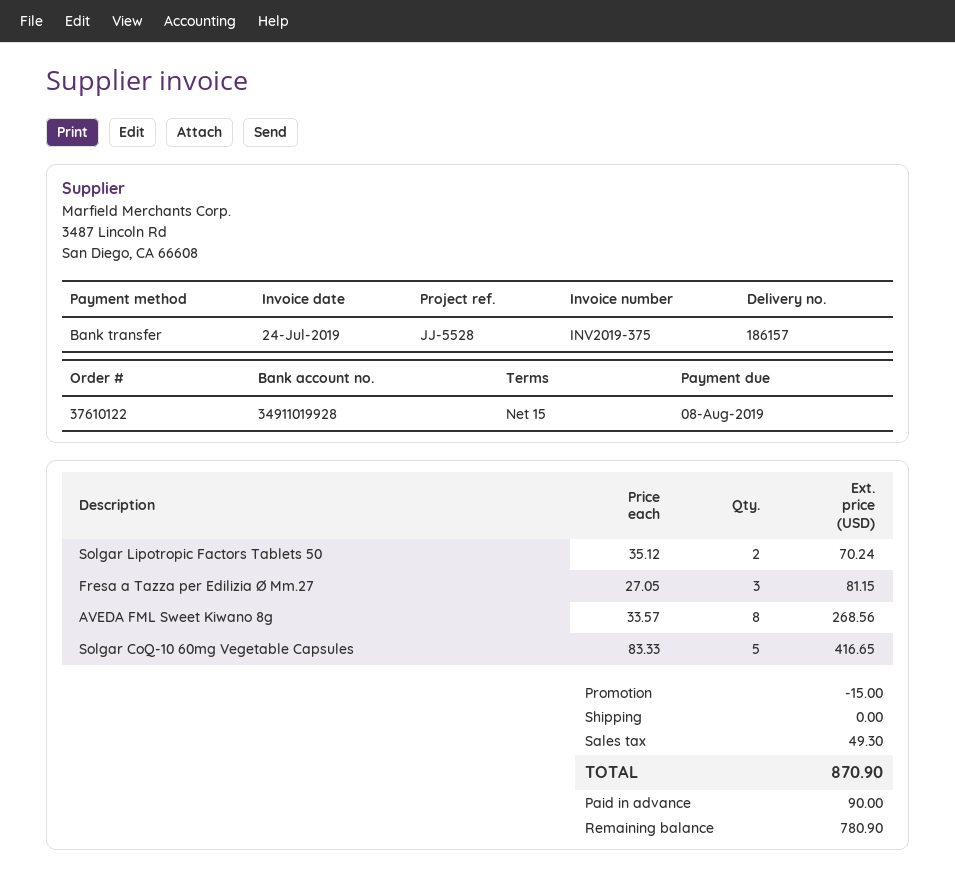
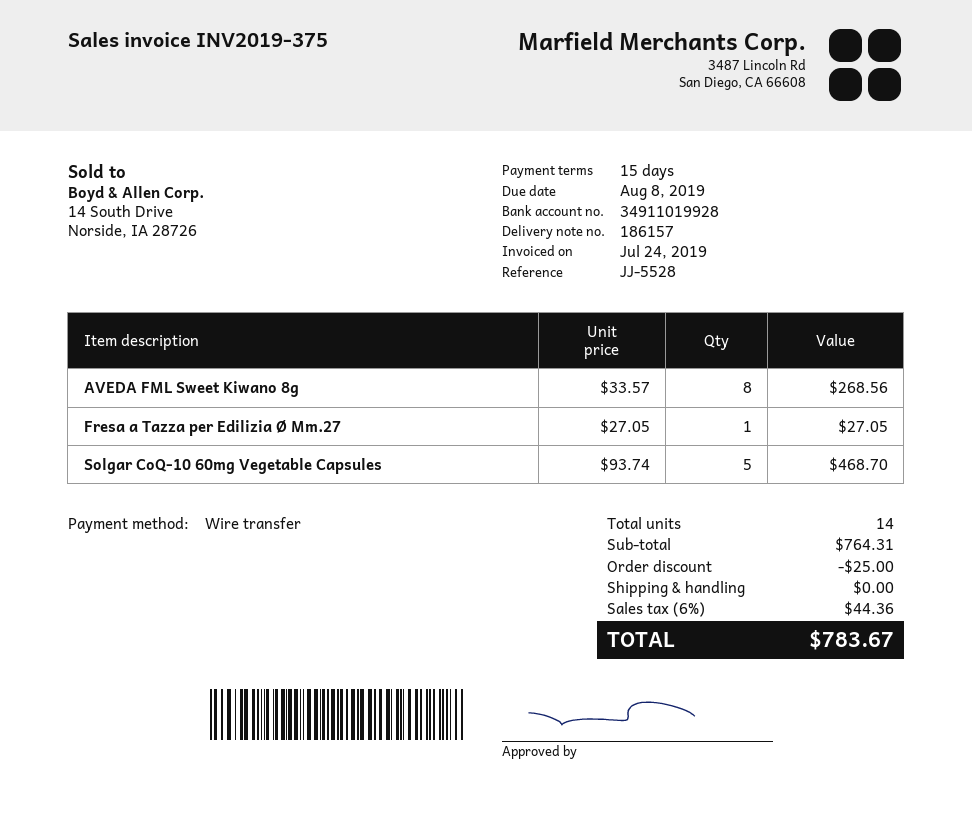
Solgar Lipotropic Factors Tablets 50: 2 x 35.12 = 70.24 -> none
Fresa a Tazza per Edilizia Ø Mm.27: 3 x 27.05 = 81.15 -> 1 x 27.05 = 27.05
Solgar CoQ-10 60mg Vegetable Capsules: 5 x 83.33 = 416.65 -> 5 x 93.74 = 468.70
discount: 15.00 -> 25.00
tax: 49.30 -> 44.36
total: 870.90 -> 783.67

